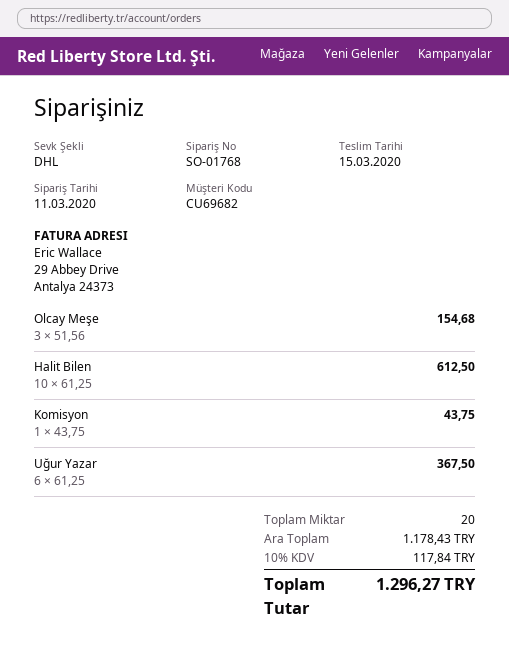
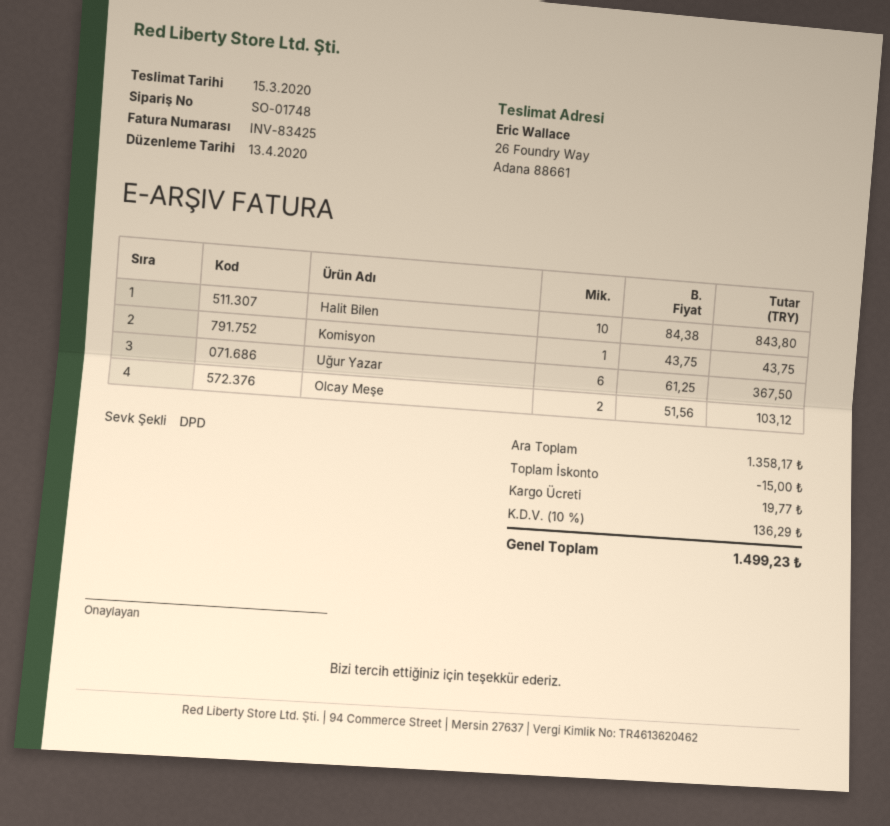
order number: SO-01768 -> SO-01748
shipping method: DHL -> DPD
Olcay Meşe: 3 x 51.56 = 154.68 -> 2 x 51.56 = 103.12
Halit Bilen: 10 x 61.25 = 612.50 -> 10 x 84.38 = 843.80
subtotal: 1178.43 -> 1358.17
discount: none -> 15.00
shipping: none -> 19.77
tax: 10% = 117.84 -> 10% = 136.29
total: 1296.27 -> 1499.23

